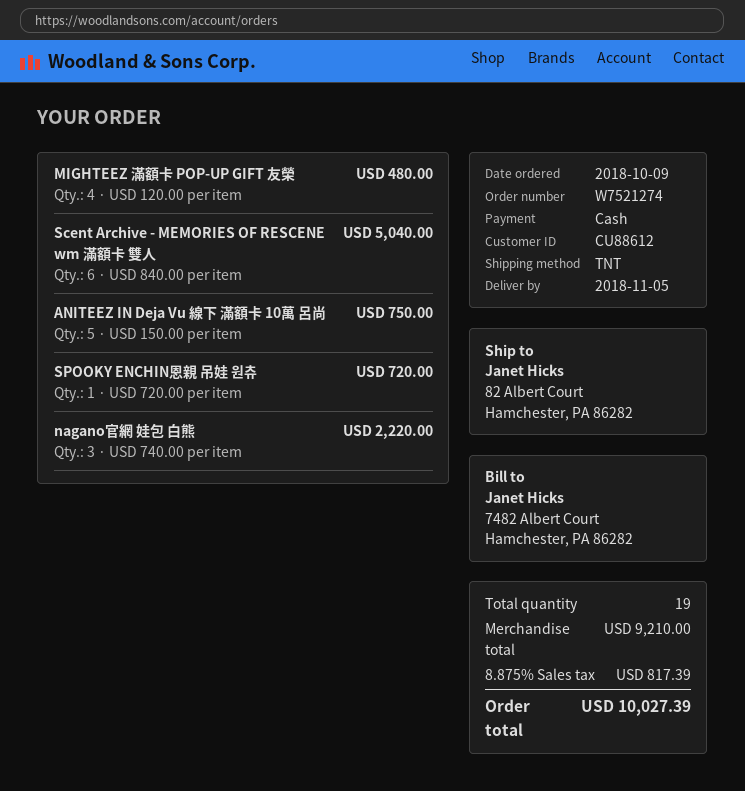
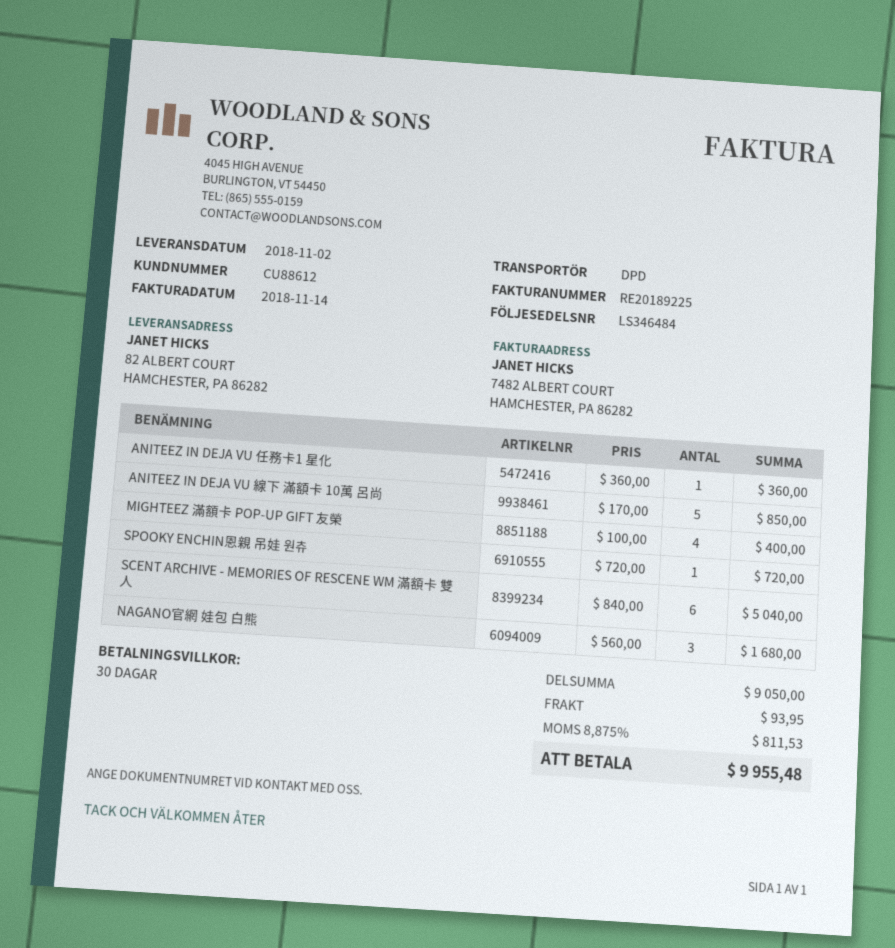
delivery date: 2018-11-05 -> 2018-11-02
shipping method: TNT -> DPD
MIGHTEEZ 滿額卡 POP-UP GIFT 友榮: 4 x 120.00 = 480.00 -> 4 x 100.00 = 400.00
ANITEEZ IN Deja Vu 線下 滿額卡 10萬 呂尚: 5 x 150.00 = 750.00 -> 5 x 170.00 = 850.00
nagano官網 娃包 白熊: 3 x 740.00 = 2220.00 -> 3 x 560.00 = 1680.00
ANITEEZ IN DEJA VU 任務卡1 星化: none -> 1 x 360.00 = 360.00
subtotal: 9210.00 -> 9050.00
shipping: none -> 93.95
tax: 8.875% = 817.39 -> 8.875% = 811.53
total: 10027.39 -> 9955.48

